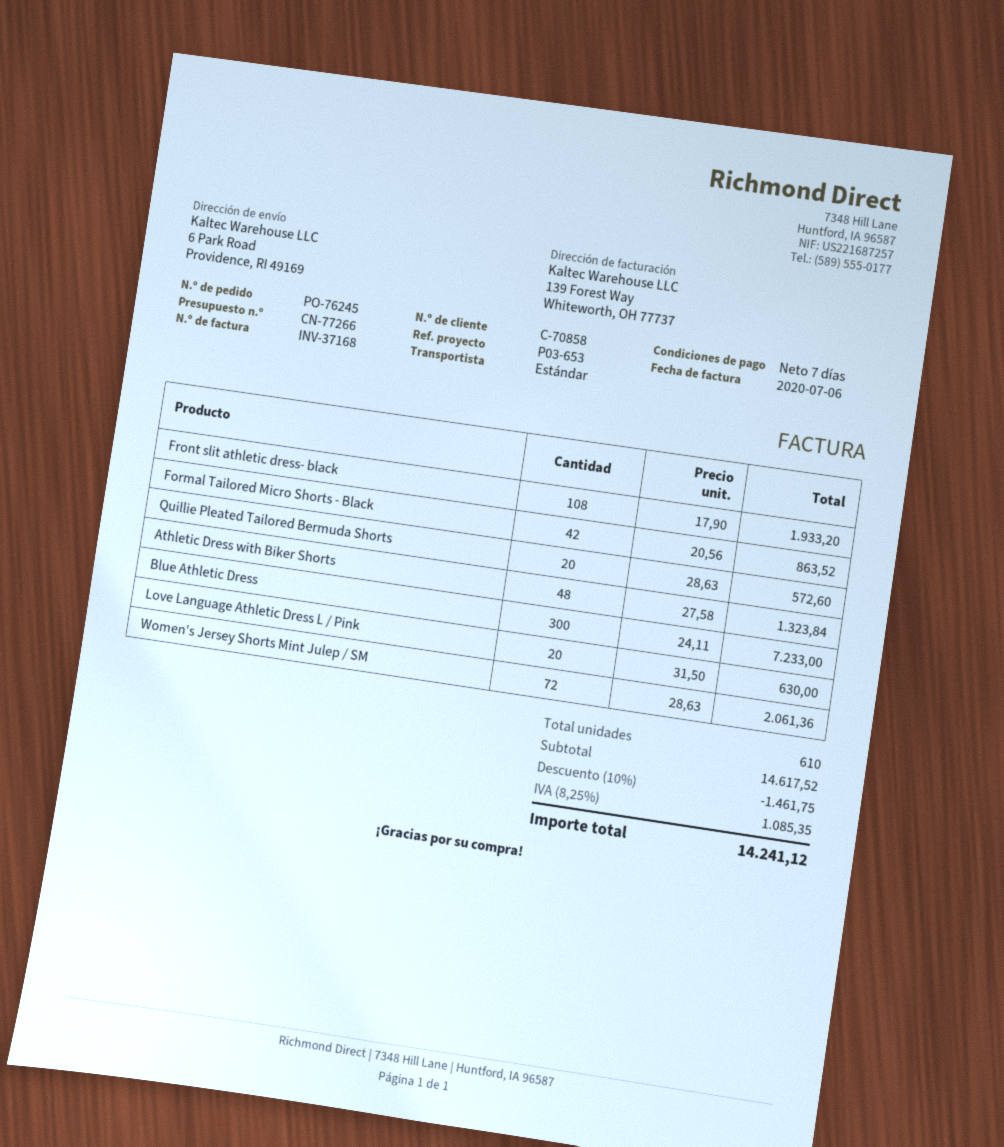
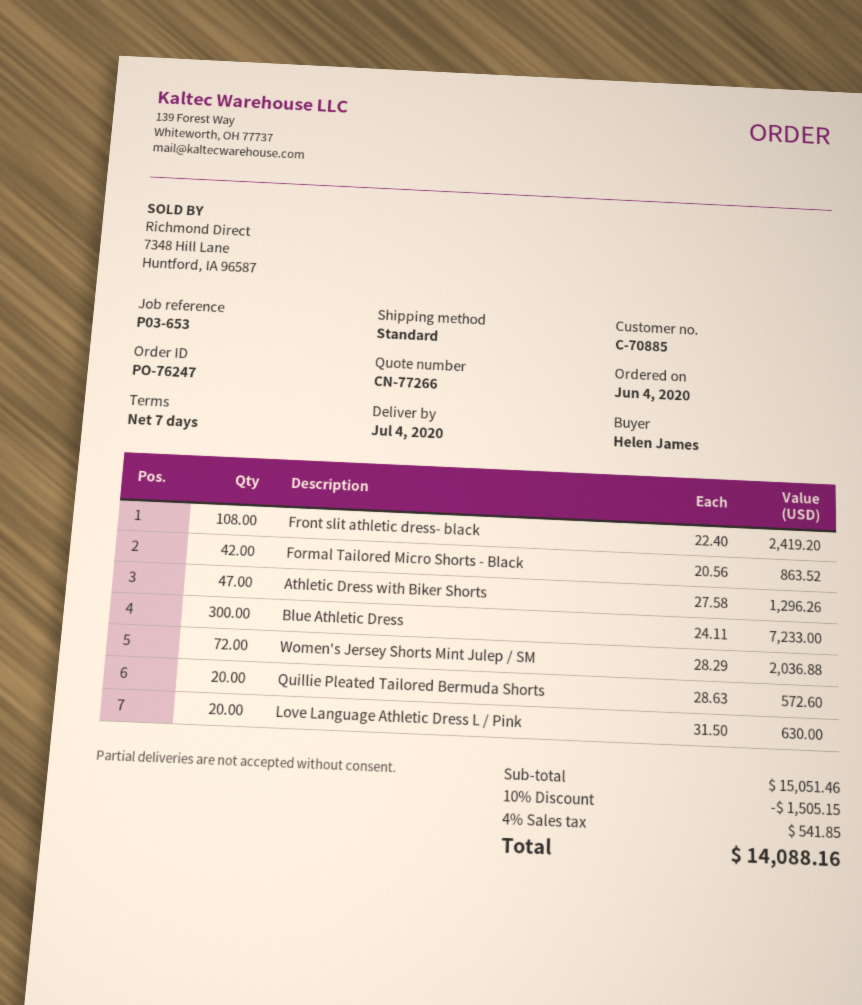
order number: PO-76245 -> PO-76247
customer number: C-70858 -> C-70885
Front slit athletic dress- black: 108 x 17.90 = 1933.20 -> 108 x 22.40 = 2419.20
Athletic Dress with Biker Shorts: 48 x 27.58 = 1323.84 -> 47 x 27.58 = 1296.26
Women's Jersey Shorts Mint Julep / SM: 72 x 28.63 = 2061.36 -> 72 x 28.29 = 2036.88
subtotal: 14617.52 -> 15051.46
discount: 10% = 1461.75 -> 10% = 1505.15
tax: 8.25% = 1085.35 -> 4% = 541.85
total: 14241.12 -> 14088.16

